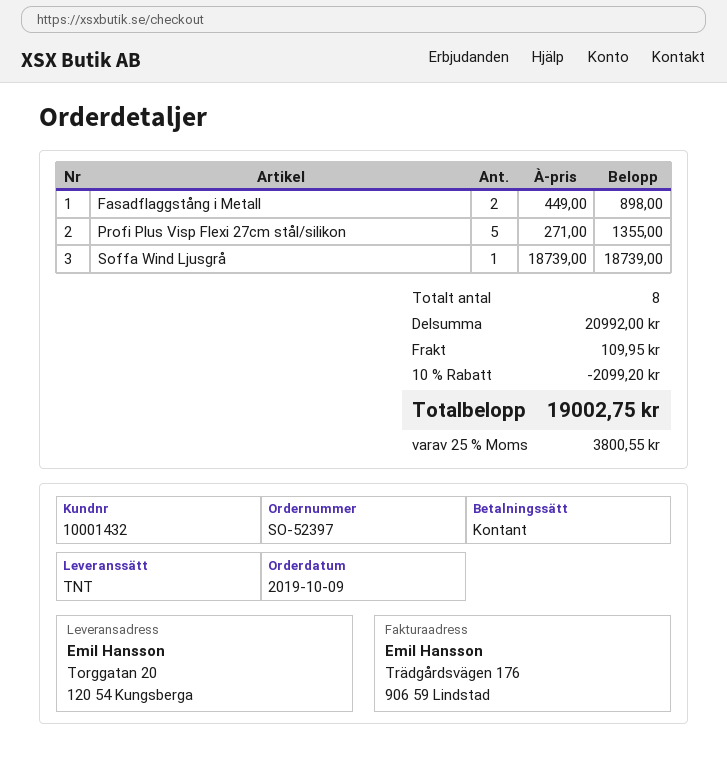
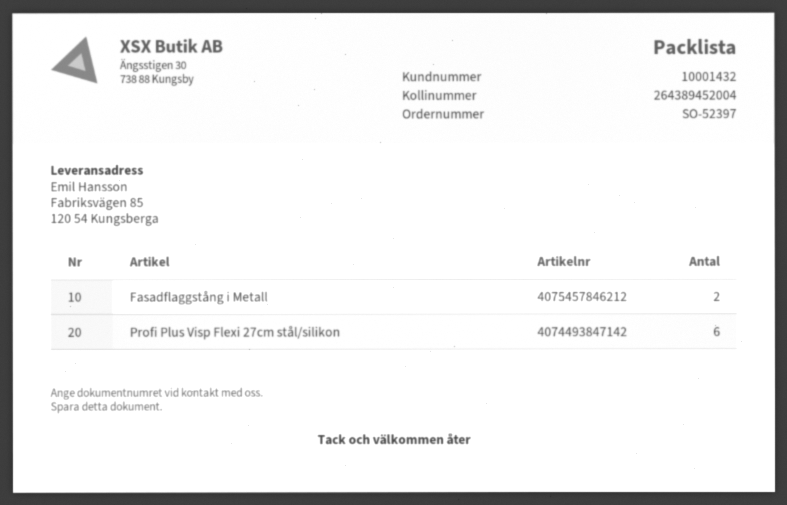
ship to: Torggatan 20, 120 54 Kungsberga -> Fabriksvägen 85, 120 54 Kungsberga
Profi Plus Visp Flexi 27cm stål/silikon: 5 -> 6
Soffa Wind Ljusgrå: 1 -> none

